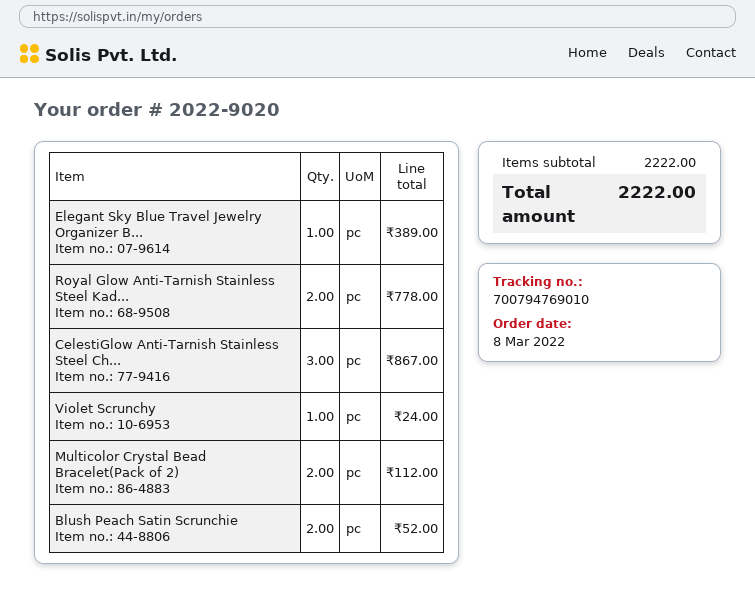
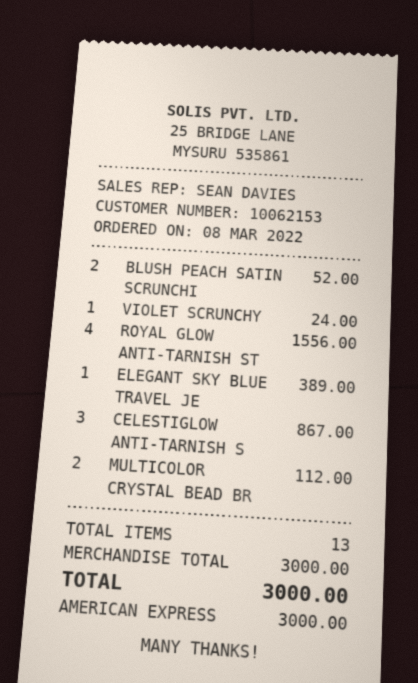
Royal Glow Anti-Tarnish Stainless Steel Kad...: 2 for 778.00 -> 4 for 1556.00
subtotal: 2222.00 -> 3000.00
total: 2222.00 -> 3000.00

